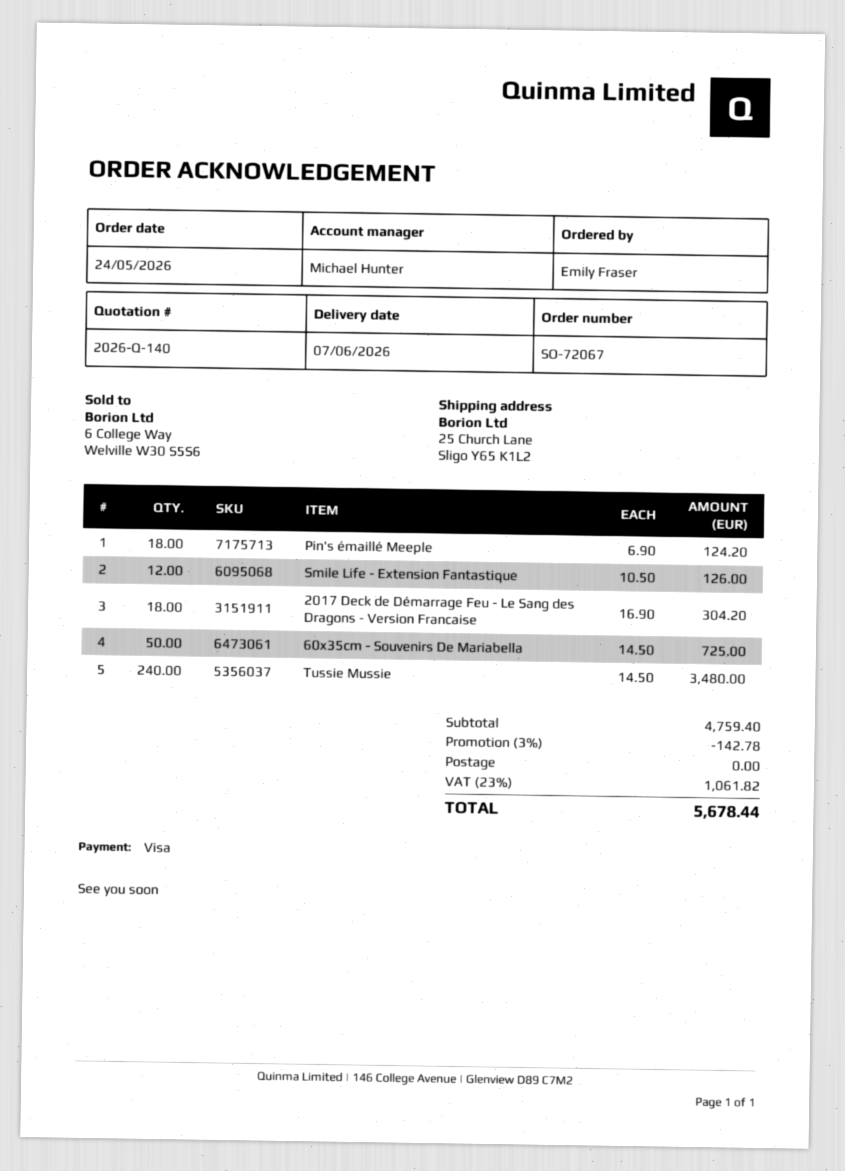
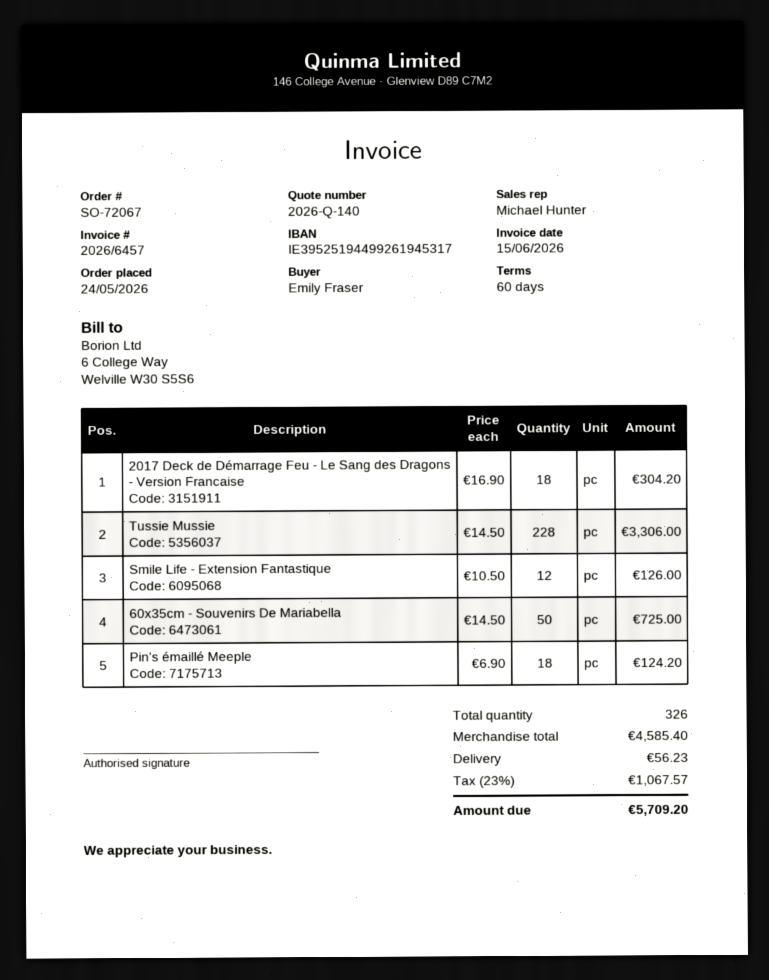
Tussie Mussie: 240 x 14.50 = 3480.00 -> 228 x 14.50 = 3306.00
subtotal: 4759.40 -> 4585.40
discount: 3% = 142.78 -> none
shipping: 0.00 -> 56.23
tax: 23% = 1061.82 -> 23% = 1067.57
total: 5678.44 -> 5709.20

